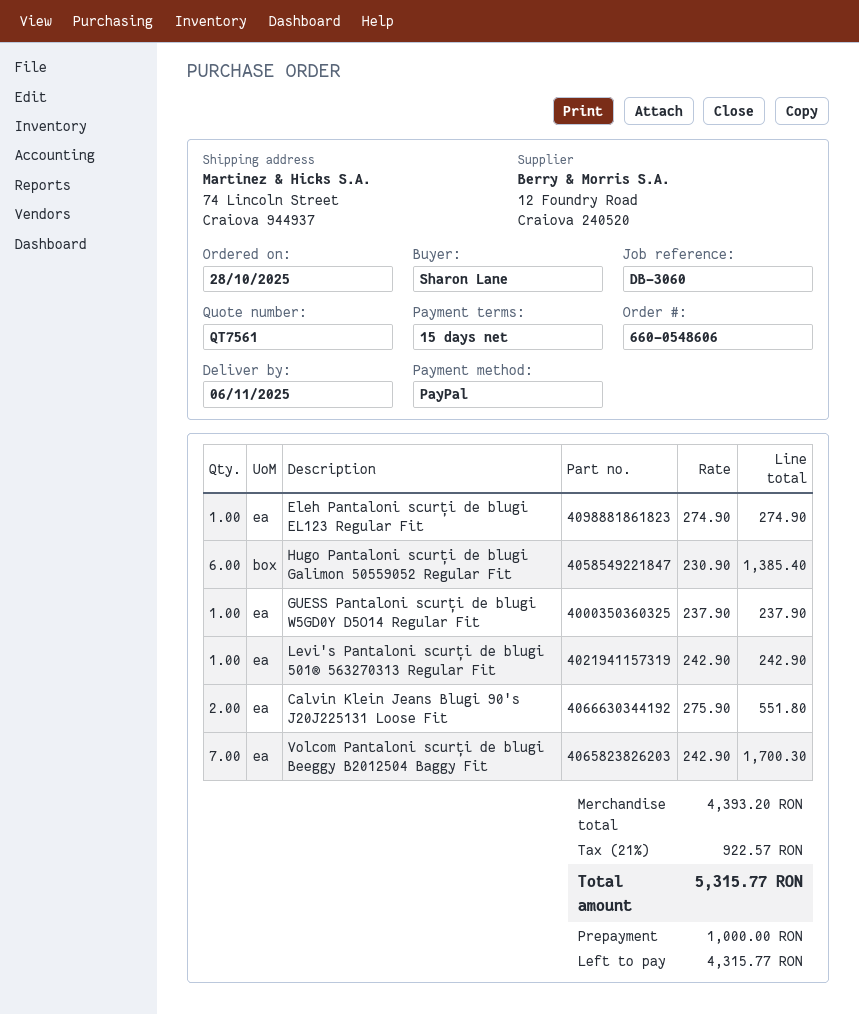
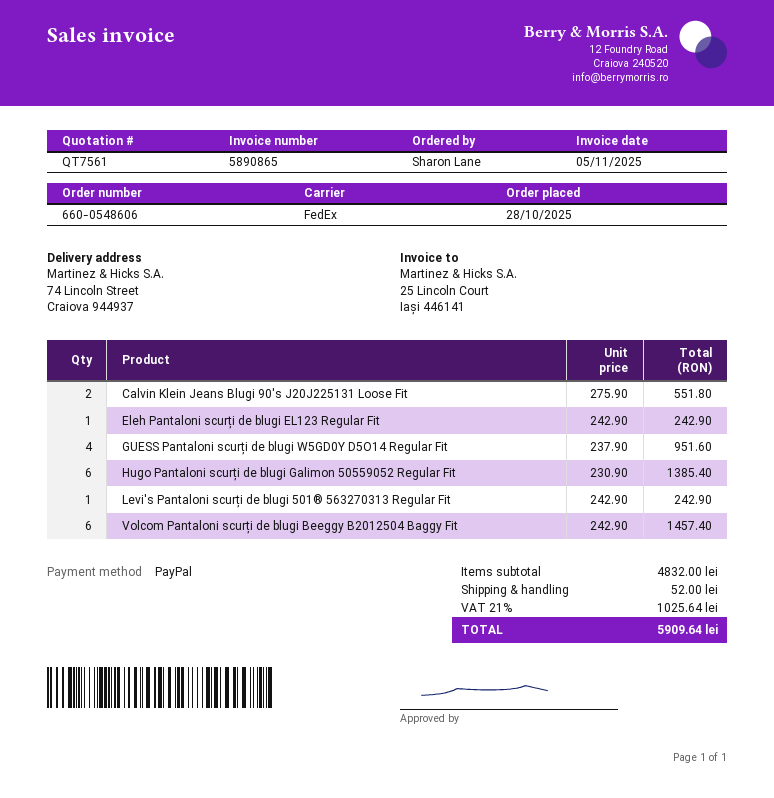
Eleh Pantaloni scurți de blugi EL123 Regular Fit: 1 x 274.90 = 274.90 -> 1 x 242.90 = 242.90
GUESS Pantaloni scurți de blugi W5GD0Y D5O14 Regular Fit: 1 x 237.90 = 237.90 -> 4 x 237.90 = 951.60
Volcom Pantaloni scurți de blugi Beeggy B2012504 Baggy Fit: 7 x 242.90 = 1700.30 -> 6 x 242.90 = 1457.40
subtotal: 4393.20 -> 4832.00
shipping: none -> 52.00
tax: 21% = 922.57 -> 21% = 1025.64
total: 5315.77 -> 5909.64

